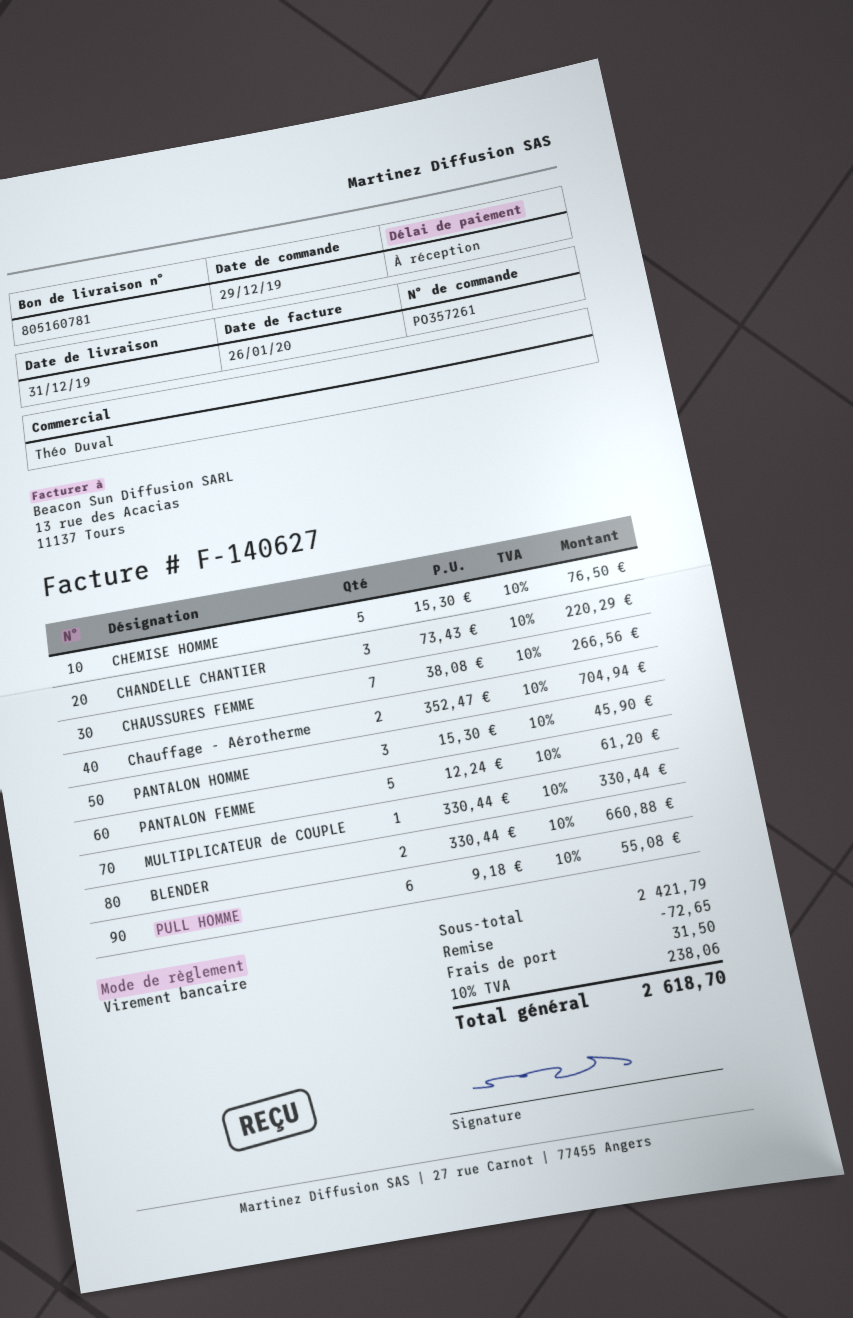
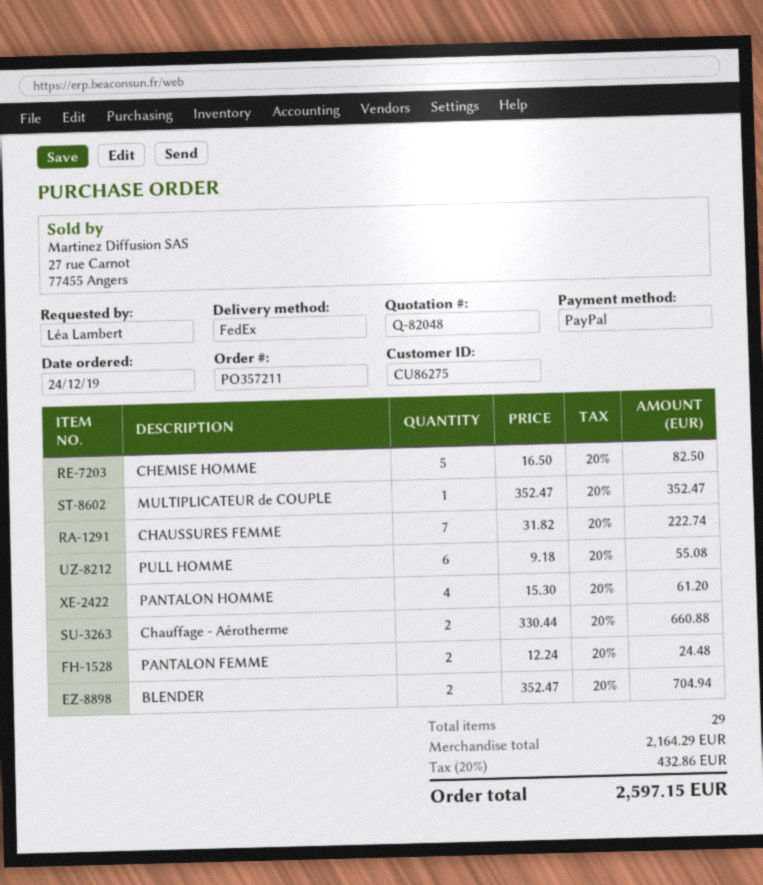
order number: PO357261 -> PO357211
order date: 2019-12-29 -> 2019-12-24
payment method: bank transfer -> PayPal
CHEMISE HOMME: 5 x 15.30 = 76.50 -> 5 x 16.50 = 82.50
CHANDELLE CHANTIER: 3 x 73.43 = 220.29 -> none
CHAUSSURES FEMME: 7 x 38.08 = 266.56 -> 7 x 31.82 = 222.74
Chauffage - Aérotherme: 2 x 352.47 = 704.94 -> 2 x 330.44 = 660.88
PANTALON HOMME: 3 x 15.30 = 45.90 -> 4 x 15.30 = 61.20
PANTALON FEMME: 5 x 12.24 = 61.20 -> 2 x 12.24 = 24.48
MULTIPLICATEUR de COUPLE: 1 x 330.44 = 330.44 -> 1 x 352.47 = 352.47
BLENDER: 2 x 330.44 = 660.88 -> 2 x 352.47 = 704.94
subtotal: 2421.79 -> 2164.29
discount: 72.65 -> none
shipping: 31.50 -> none
tax: 10% = 238.06 -> 20% = 432.86
total: 2618.70 -> 2597.15

